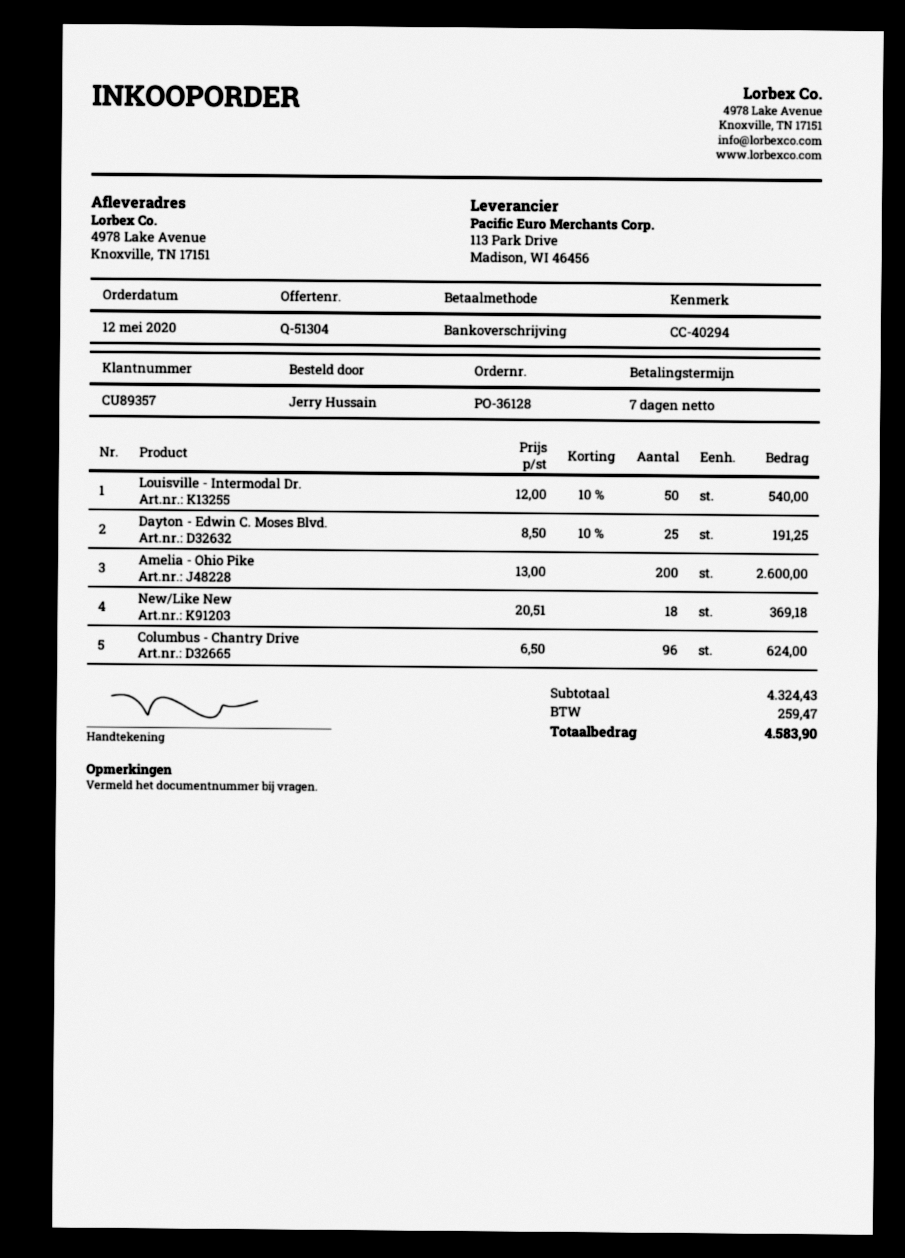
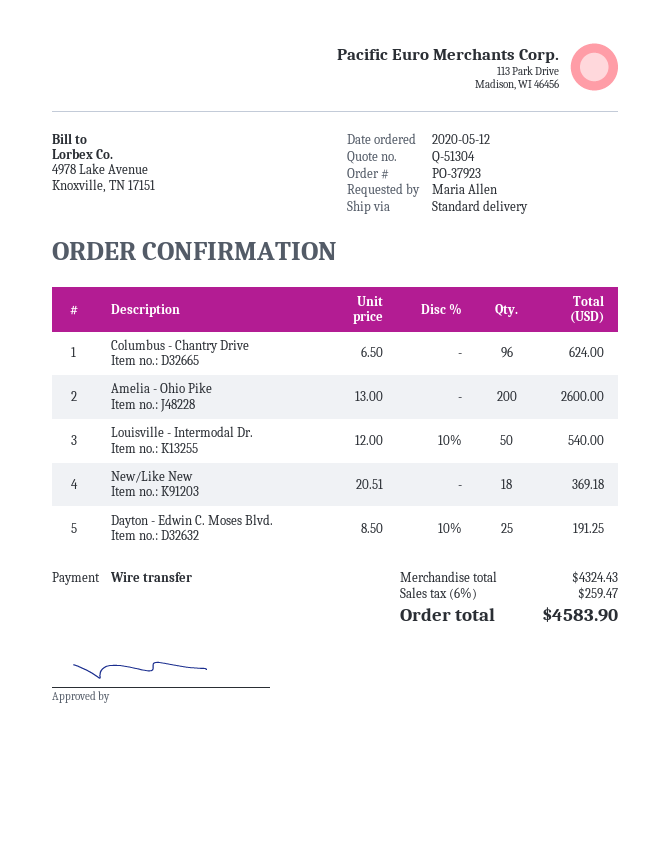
order number: PO-36128 -> PO-37923
ordered by: Jerry Hussain -> Maria Allen

